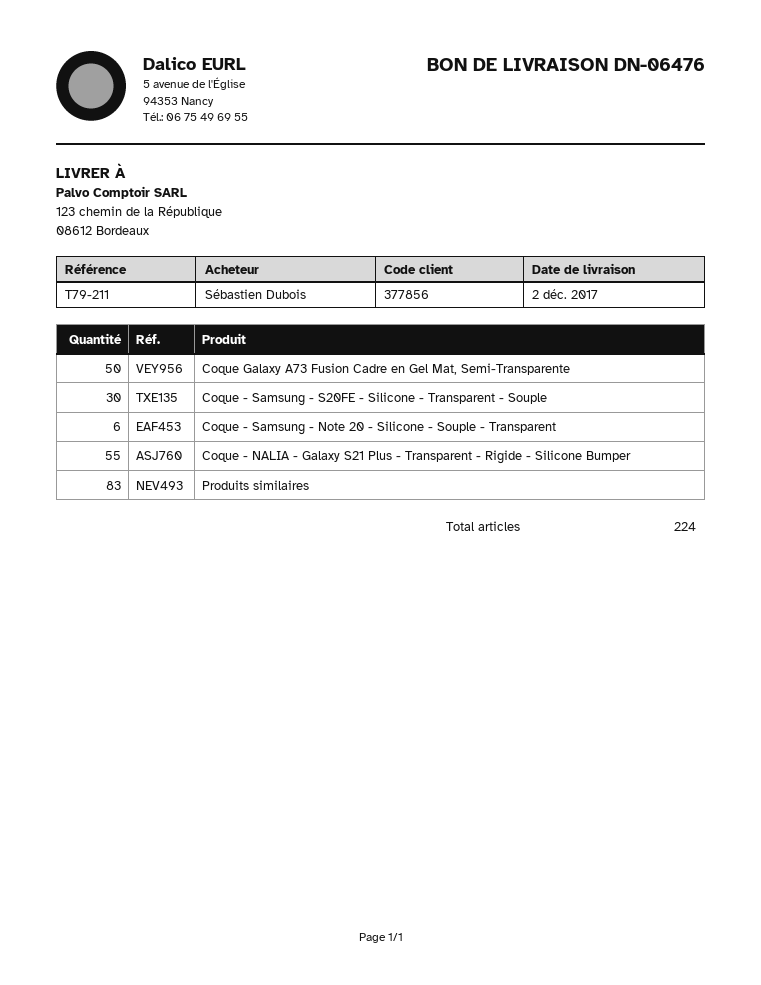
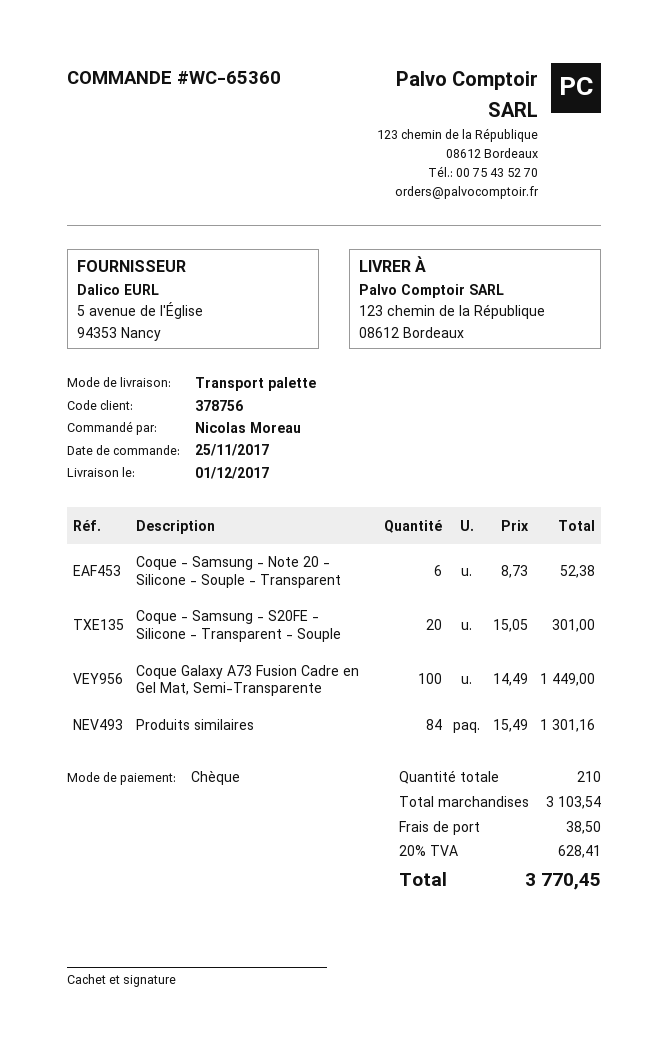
delivery date: 2017-12-02 -> 2017-12-01
customer number: 377856 -> 378756
ordered by: Sébastien Dubois -> Nicolas Moreau
Coque Galaxy A73 Fusion Cadre en Gel Mat, Semi-Transparente: 50 -> 100
Coque - Samsung - S20FE - Silicone - Transparent - Souple: 30 -> 20
Coque - NALIA - Galaxy S21 Plus - Transparent - Rigide - Silicone Bumper: 55 -> none
Produits similaires: 83 -> 84
total quantity: 224 -> 210

